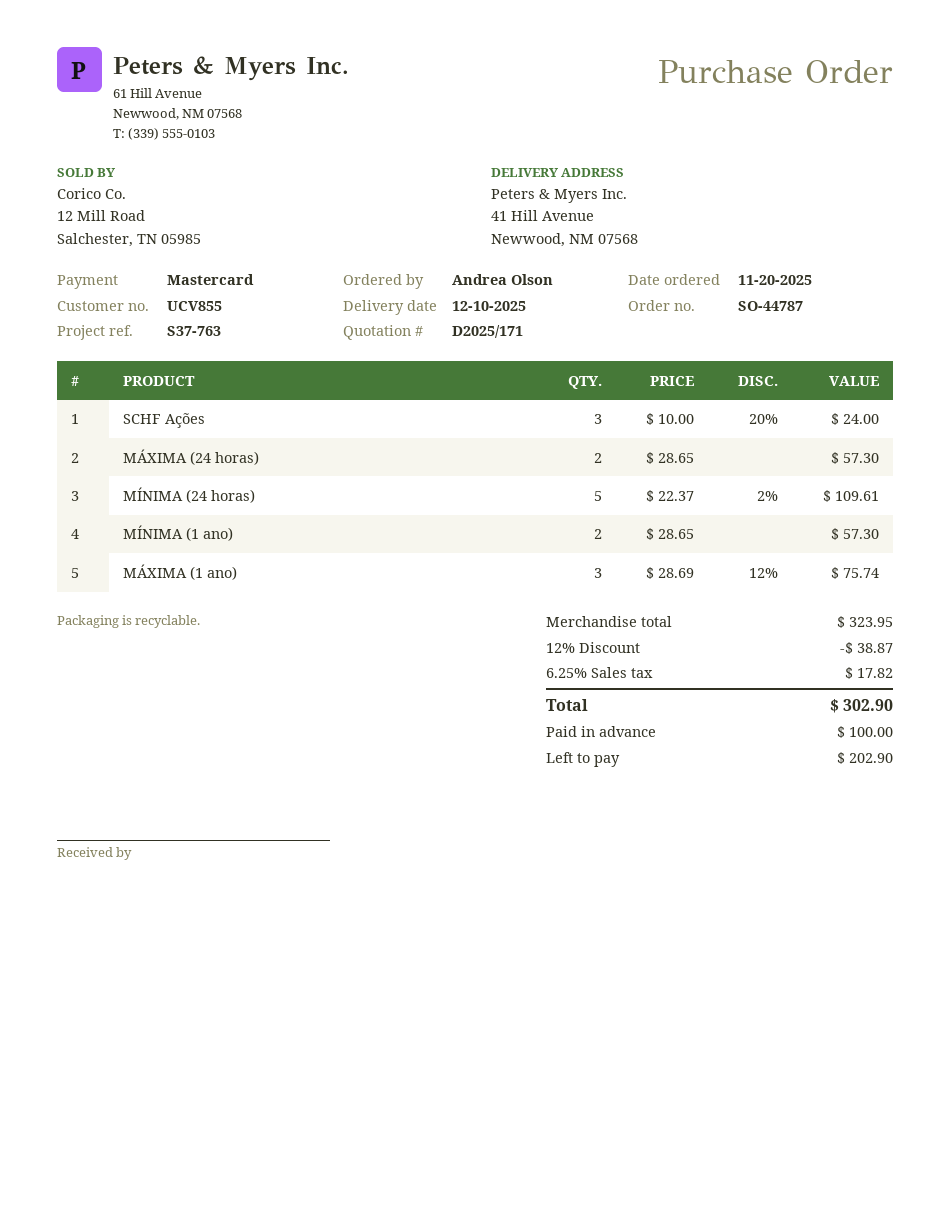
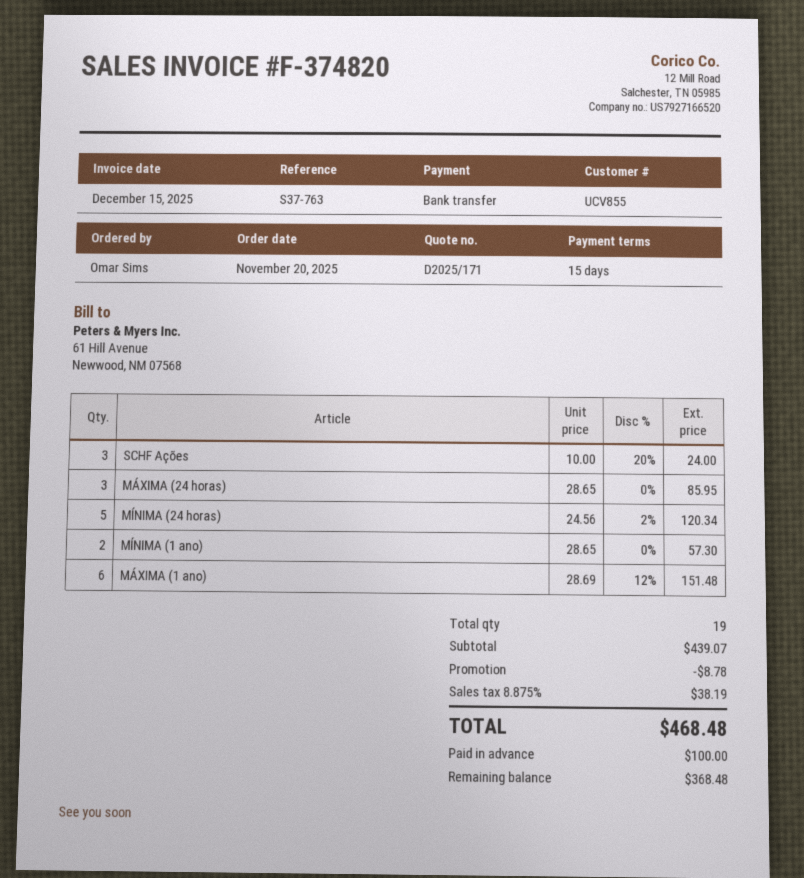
ordered by: Andrea Olson -> Omar Sims
payment method: Mastercard -> bank transfer
MÁXIMA (24 horas): 2 x 28.65 = 57.30 -> 3 x 28.65 = 85.95
MÍNIMA (24 horas): 5 x 22.37 - 2% = 109.61 -> 5 x 24.56 - 2% = 120.34
MÁXIMA (1 ano): 3 x 28.69 - 12% = 75.74 -> 6 x 28.69 - 12% = 151.48
subtotal: 323.95 -> 439.07
discount: 38.87 -> 8.78
tax: 6.25% = 17.82 -> 8.875% = 38.19
total: 302.90 -> 468.48
balance: 202.90 -> 368.48

